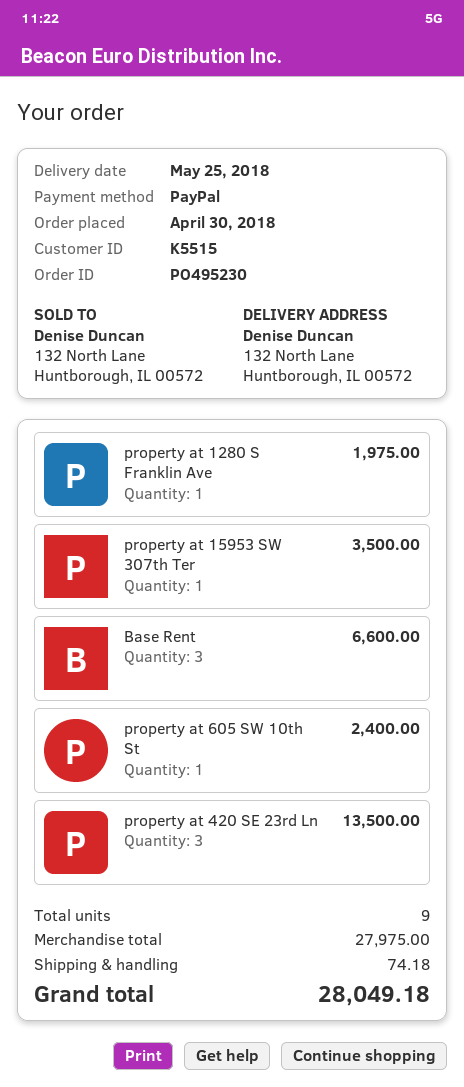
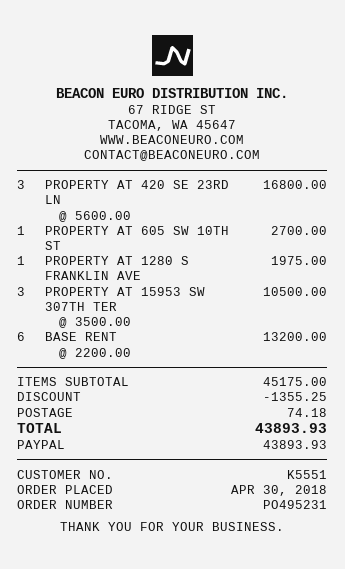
order number: PO495230 -> PO495231
customer number: K5515 -> K5551
property at 15953 SW 307th Ter: 1 for 3500.00 -> 3 for 10500.00
Base Rent: 3 for 6600.00 -> 6 for 13200.00
property at 605 SW 10th St: 1 for 2400.00 -> 1 for 2700.00
property at 420 SE 23rd Ln: 3 for 13500.00 -> 3 for 16800.00
subtotal: 27975.00 -> 45175.00
discount: none -> 1355.25
total: 28049.18 -> 43893.93

